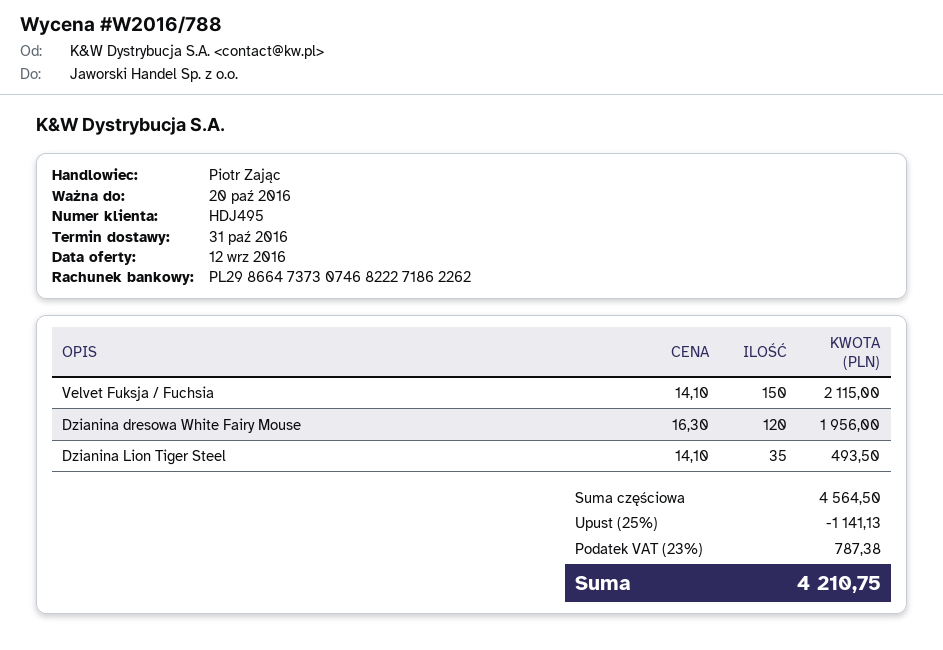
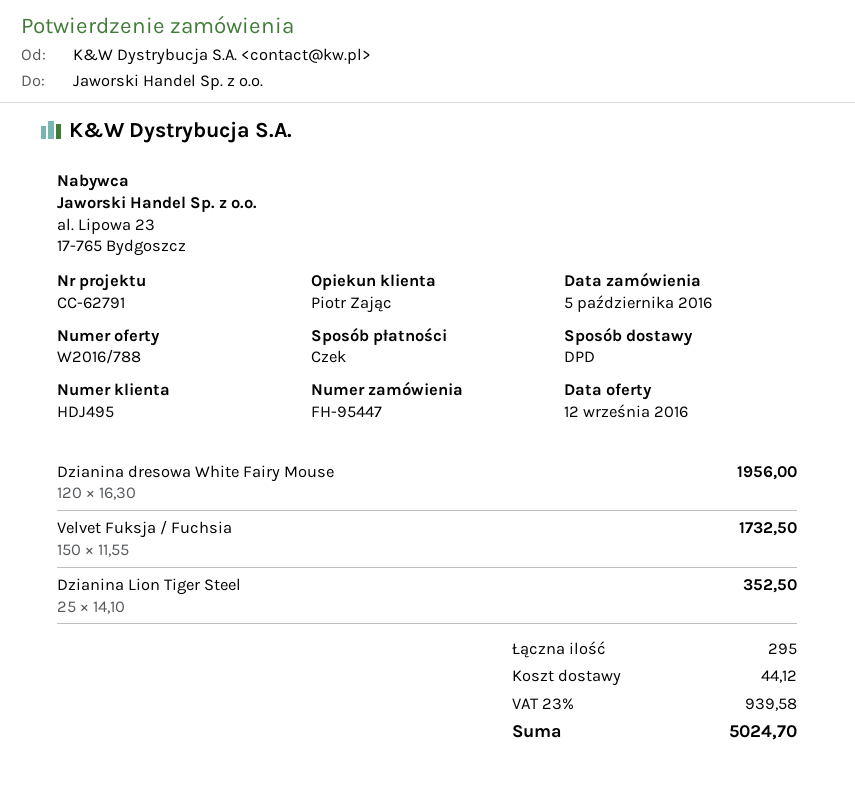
Velvet Fuksja / Fuchsia: 150 x 14.10 = 2115.00 -> 150 x 11.55 = 1732.50
Dzianina Lion Tiger Steel: 35 x 14.10 = 493.50 -> 25 x 14.10 = 352.50
discount: 25% = 1141.13 -> none
shipping: none -> 44.12
tax: 23% = 787.38 -> 23% = 939.58
total: 4210.75 -> 5024.70

